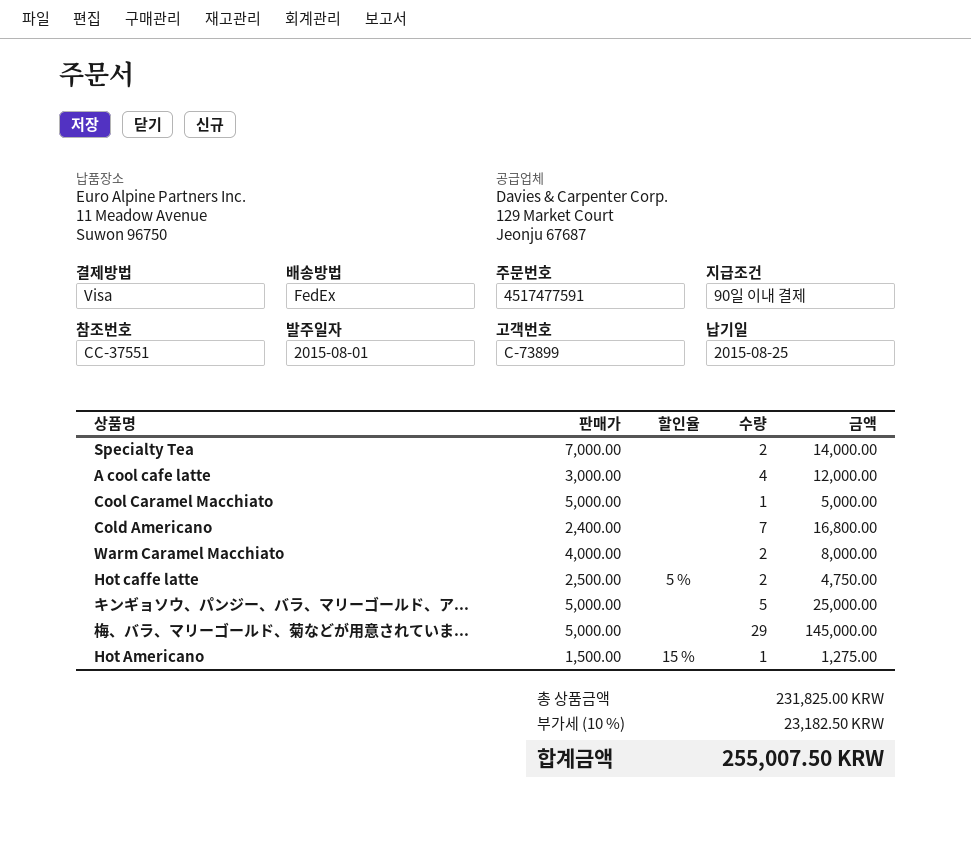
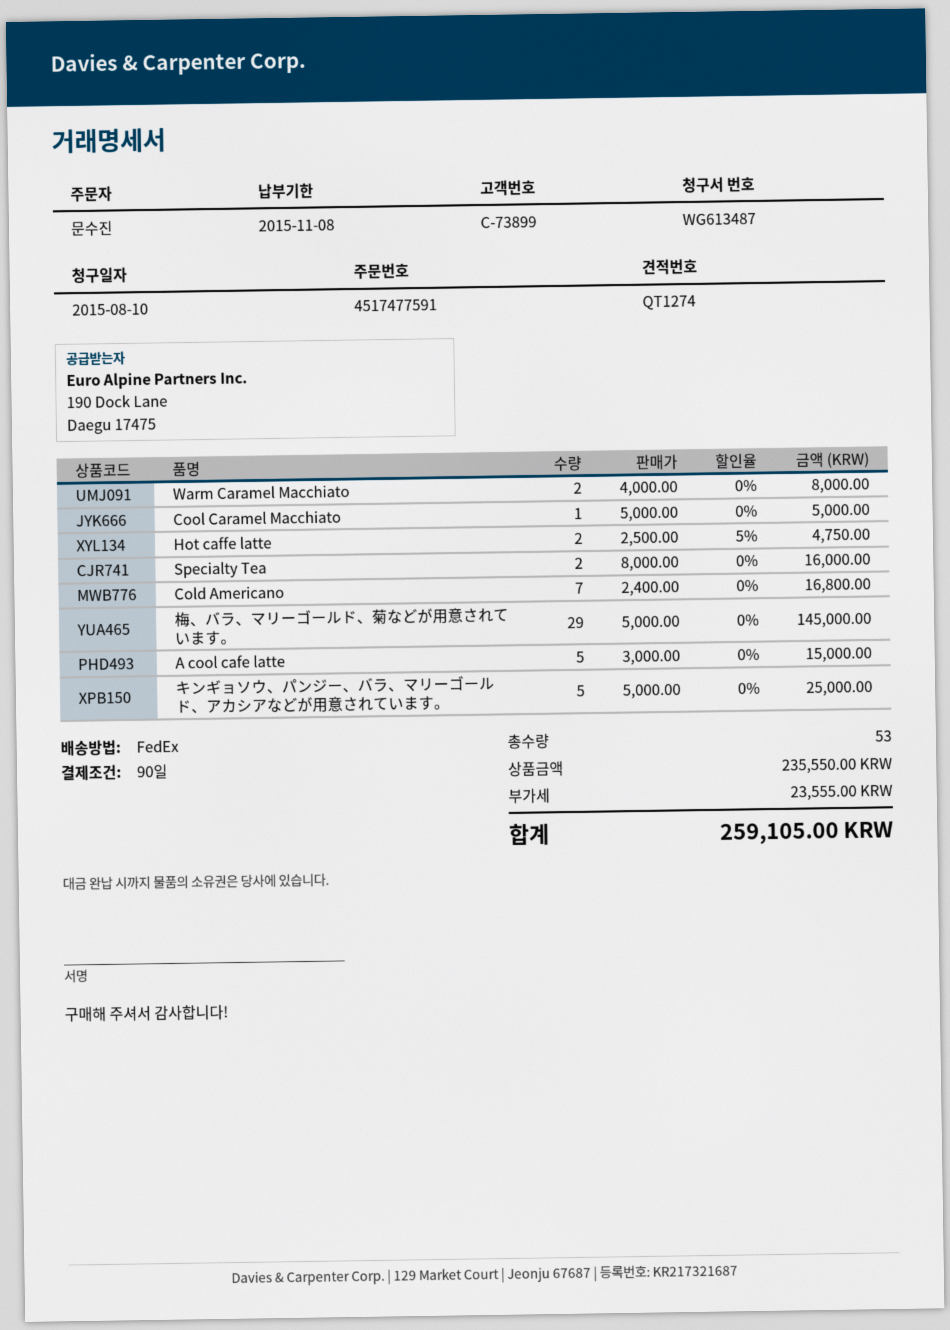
Specialty Tea: 2 x 7000.00 = 14000.00 -> 2 x 8000.00 = 16000.00
A cool cafe latte: 4 x 3000.00 = 12000.00 -> 5 x 3000.00 = 15000.00
Hot Americano: 1 x 1500.00 - 15% = 1275.00 -> none
subtotal: 231825.00 -> 235550.00
tax: 23182.50 -> 23555.00
total: 255007.50 -> 259105.00

